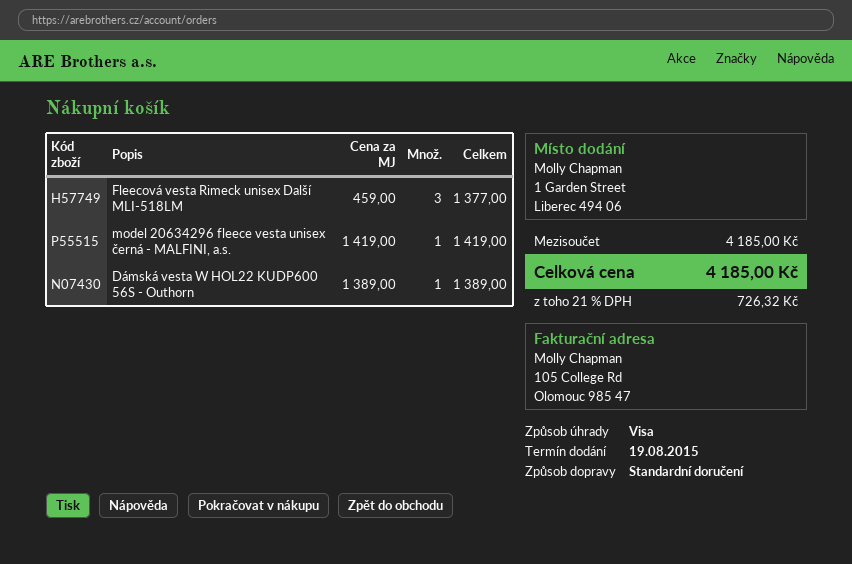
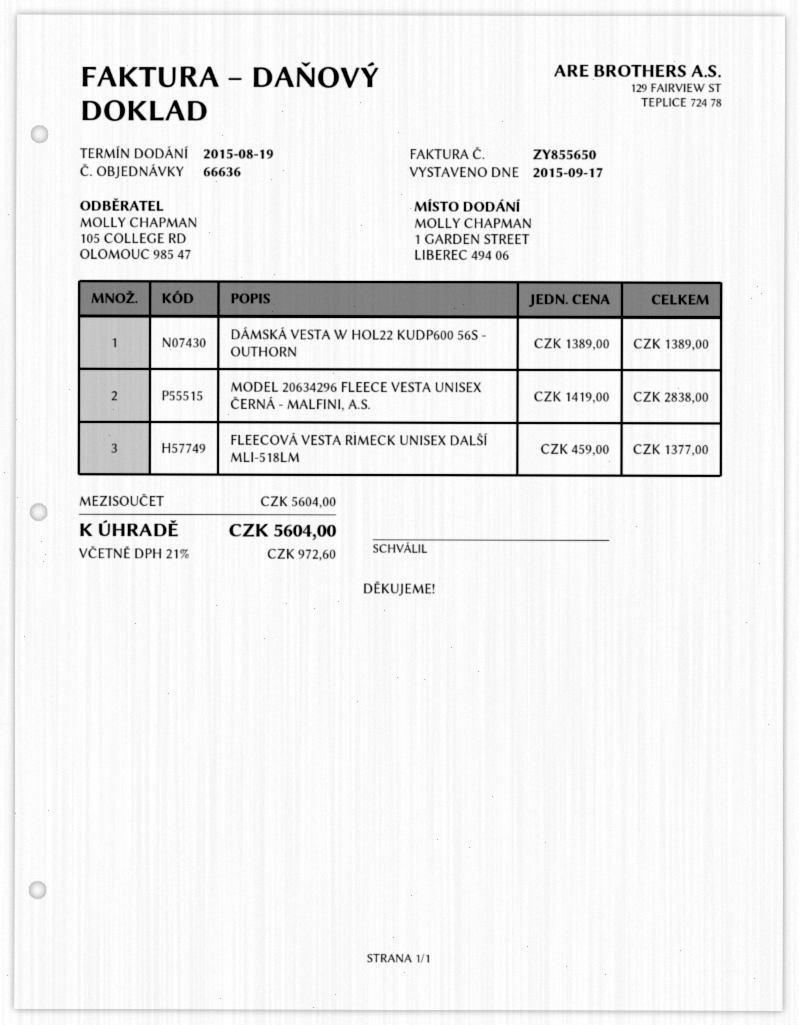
model 20634296 fleece vesta unisex černá - MALFINI, a.s.: 1 x 1419.00 = 1419.00 -> 2 x 1419.00 = 2838.00
subtotal: 4185.00 -> 5604.00
tax: 21% = 726.32 -> 21% = 972.60
total: 4185.00 -> 5604.00

